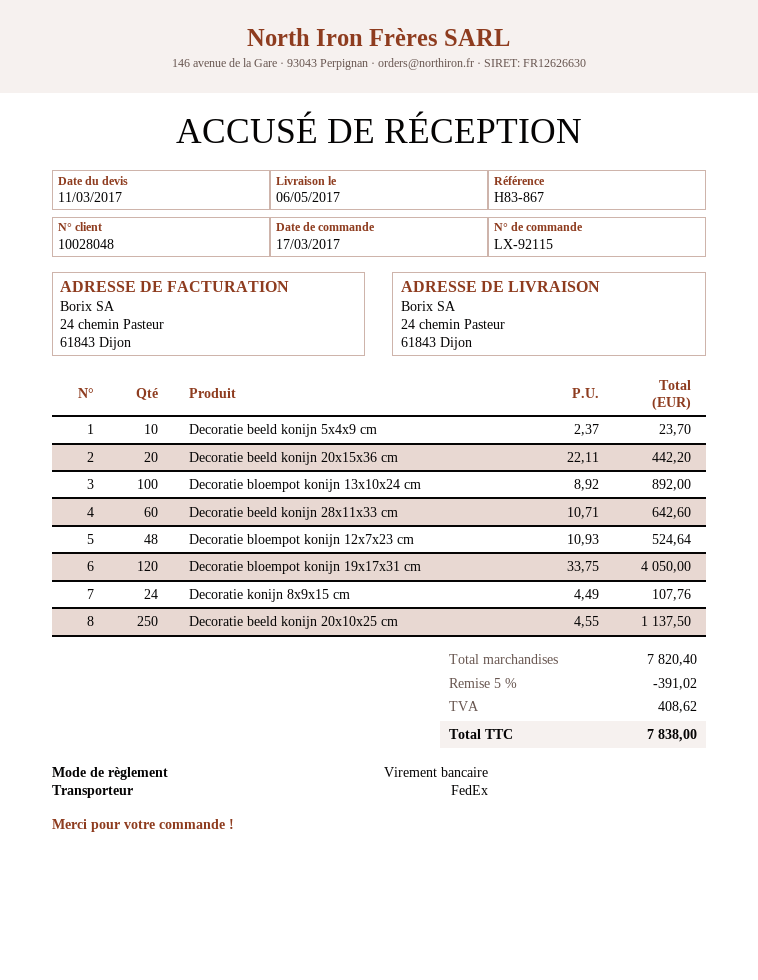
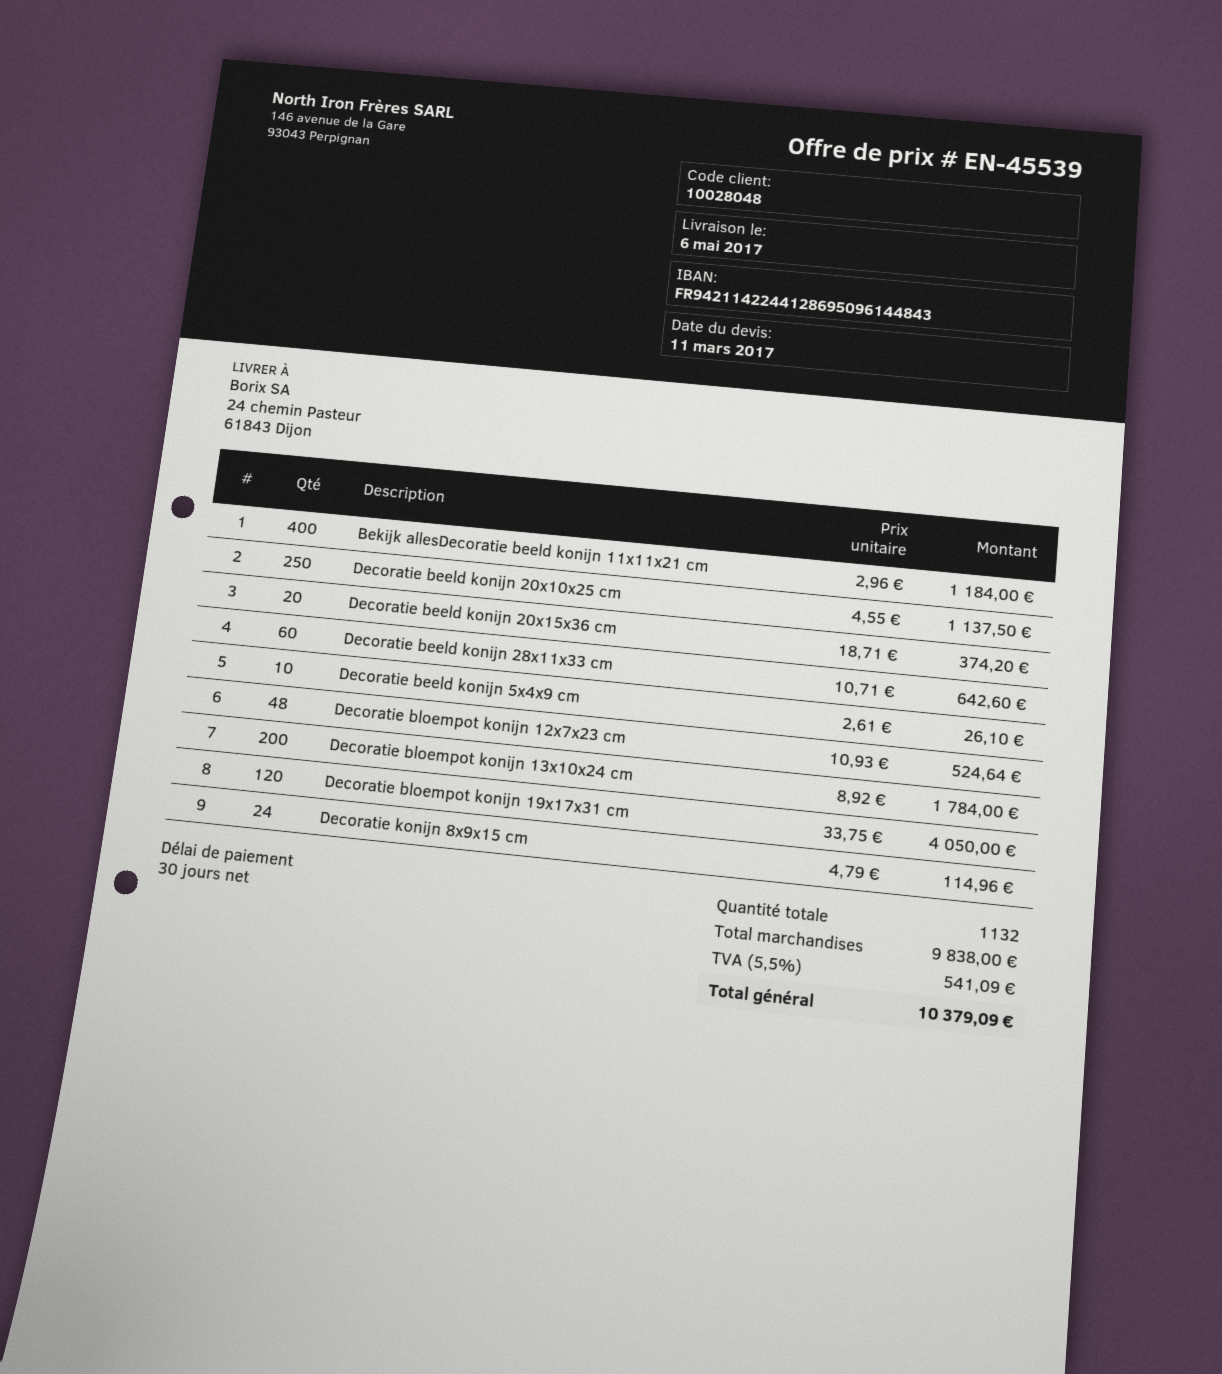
Decoratie beeld konijn 5x4x9 cm: 10 x 2.37 = 23.70 -> 10 x 2.61 = 26.10
Decoratie beeld konijn 20x15x36 cm: 20 x 22.11 = 442.20 -> 20 x 18.71 = 374.20
Decoratie bloempot konijn 13x10x24 cm: 100 x 8.92 = 892.00 -> 200 x 8.92 = 1784.00
Decoratie konijn 8x9x15 cm: 24 x 4.49 = 107.76 -> 24 x 4.79 = 114.96
Bekijk allesDecoratie beeld konijn 11x11x21 cm: none -> 400 x 2.96 = 1184.00
subtotal: 7820.40 -> 9838.00
discount: 5% = 391.02 -> none
tax: 408.62 -> 541.09
total: 7838.00 -> 10379.09

